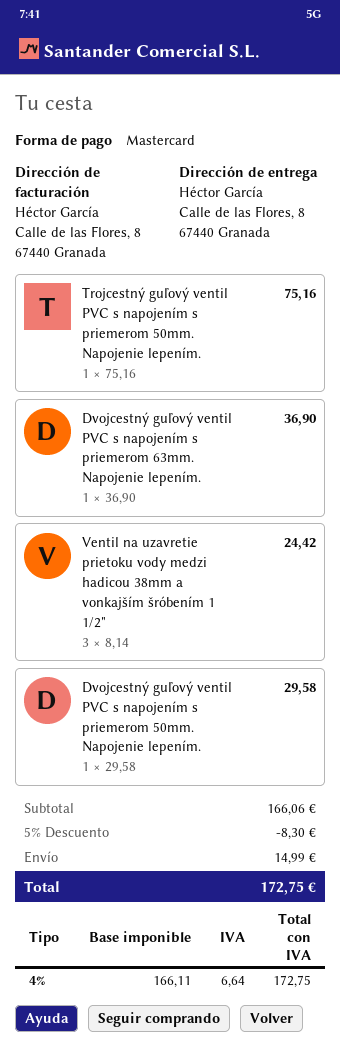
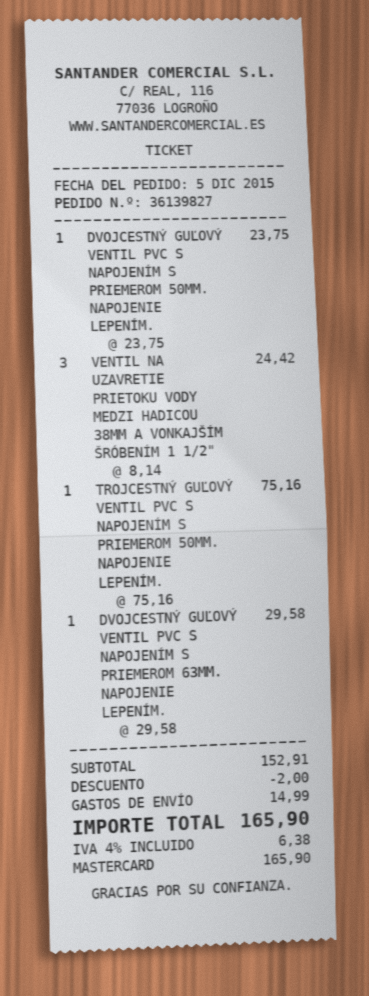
Dvojcestný guľový ventil PVC s napojením s priemerom 63mm. Napojenie lepením.: 1 x 36.90 = 36.90 -> 1 x 29.58 = 29.58
Dvojcestný guľový ventil PVC s napojením s priemerom 50mm. Napojenie lepením.: 1 x 29.58 = 29.58 -> 1 x 23.75 = 23.75
subtotal: 166.06 -> 152.91
discount: 8.30 -> 2.00
tax: 4% = 6.64 -> 4% = 6.38
total: 172.75 -> 165.90

